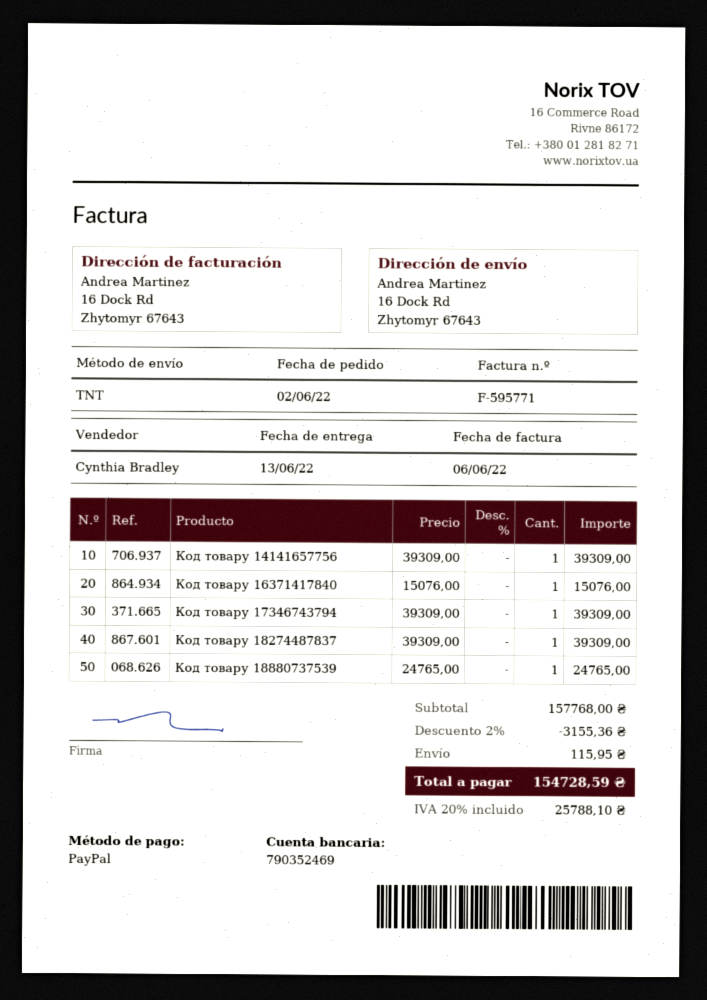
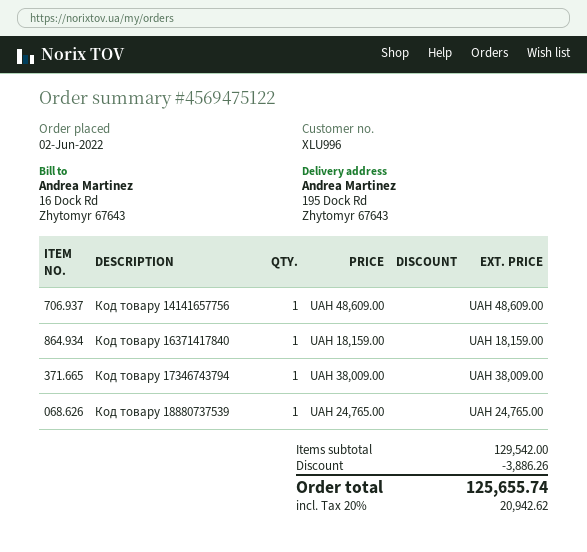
ship to: 16 Dock Rd, Zhytomyr 67643 -> 195 Dock Rd, Zhytomyr 67643
Код товару 14141657756: 1 x 39309.00 = 39309.00 -> 1 x 48609.00 = 48609.00
Код товару 16371417840: 1 x 15076.00 = 15076.00 -> 1 x 18159.00 = 18159.00
Код товару 17346743794: 1 x 39309.00 = 39309.00 -> 1 x 38009.00 = 38009.00
Код товару 18274487837: 1 x 39309.00 = 39309.00 -> none
subtotal: 157768.00 -> 129542.00
discount: 3155.36 -> 3886.26
shipping: 115.95 -> none
tax: 20% = 25788.10 -> 20% = 20942.62
total: 154728.59 -> 125655.74

